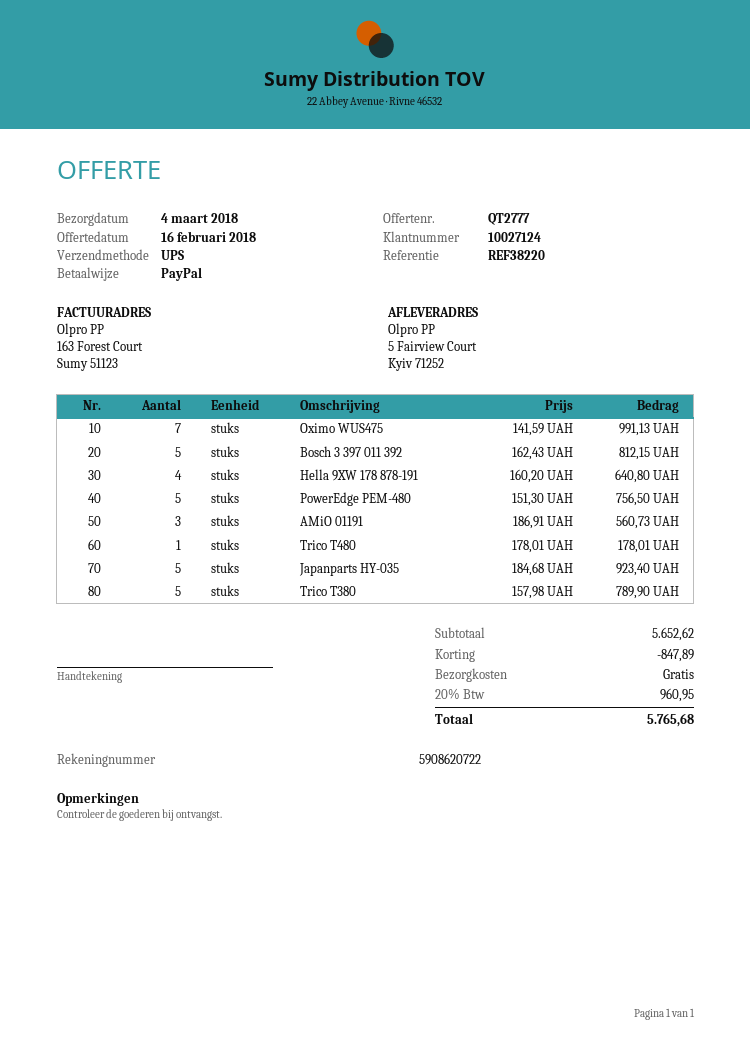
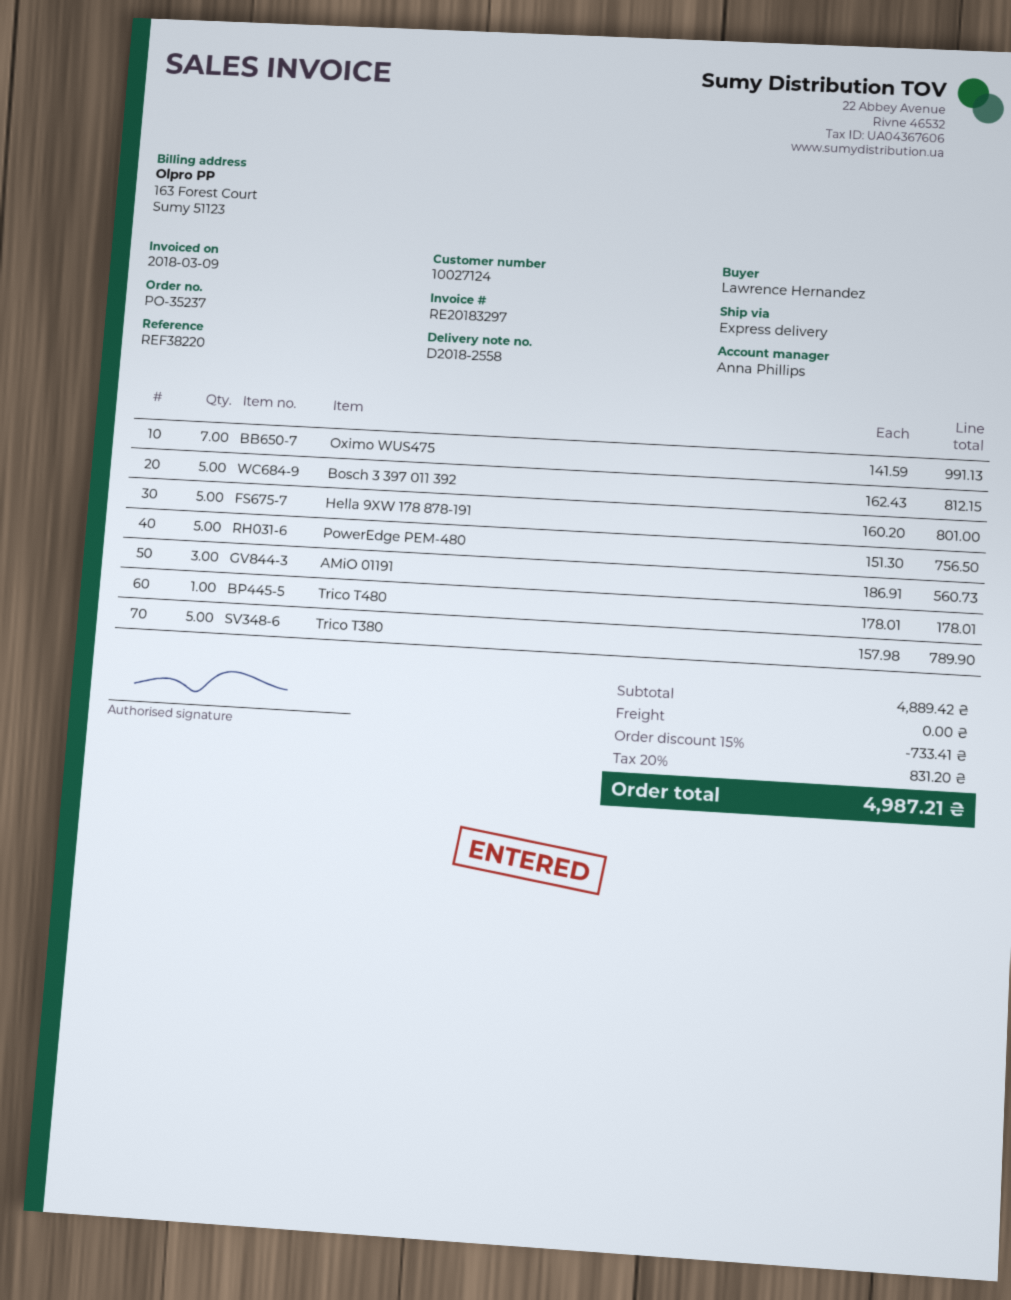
shipping method: UPS -> express
Hella 9XW 178 878-191: 4 x 160.20 = 640.80 -> 5 x 160.20 = 801.00
Japanparts HY-035: 5 x 184.68 = 923.40 -> none
subtotal: 5652.62 -> 4889.42
discount: 847.89 -> 733.41
tax: 20% = 960.95 -> 20% = 831.20
total: 5765.68 -> 4987.21

